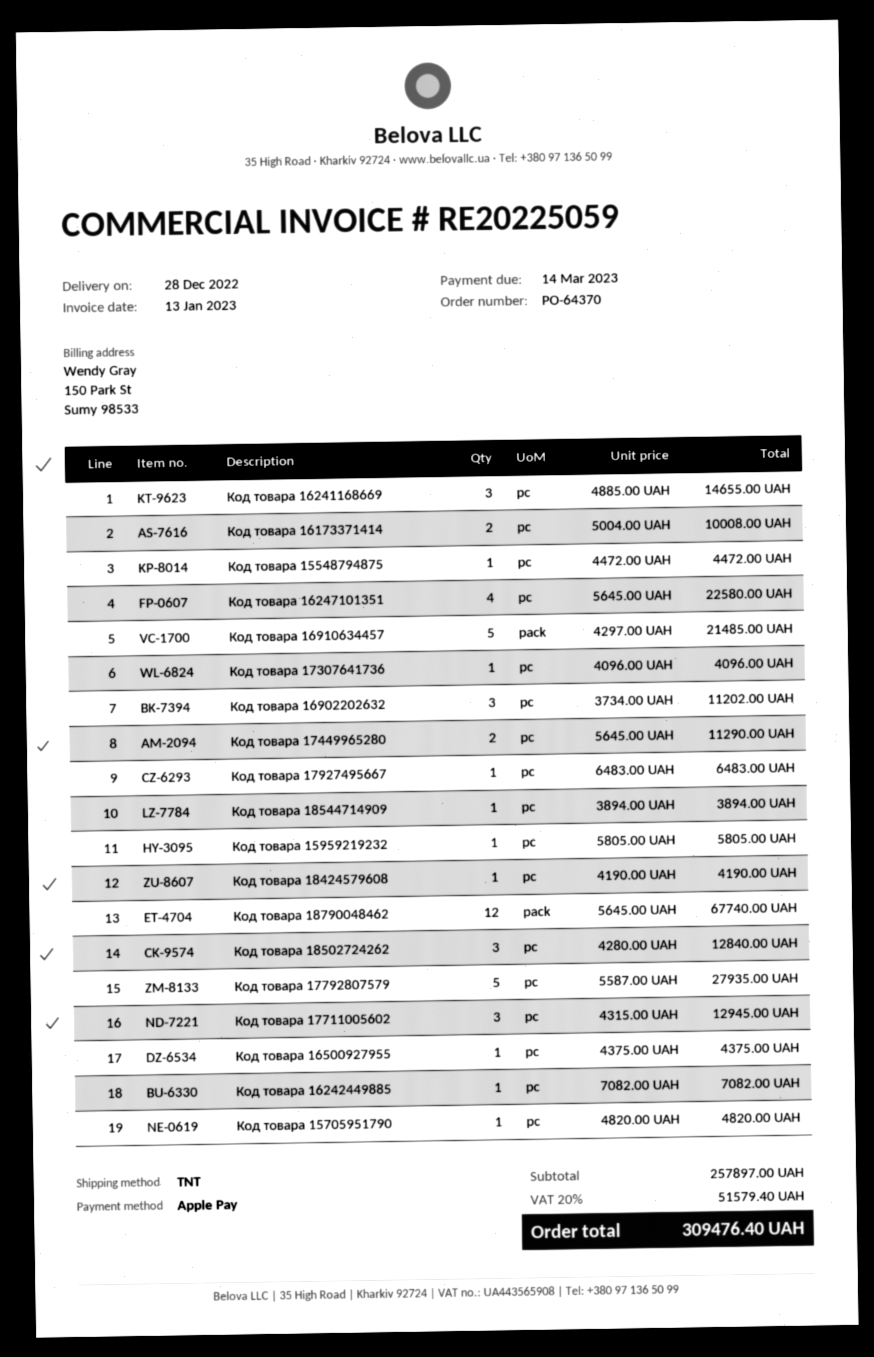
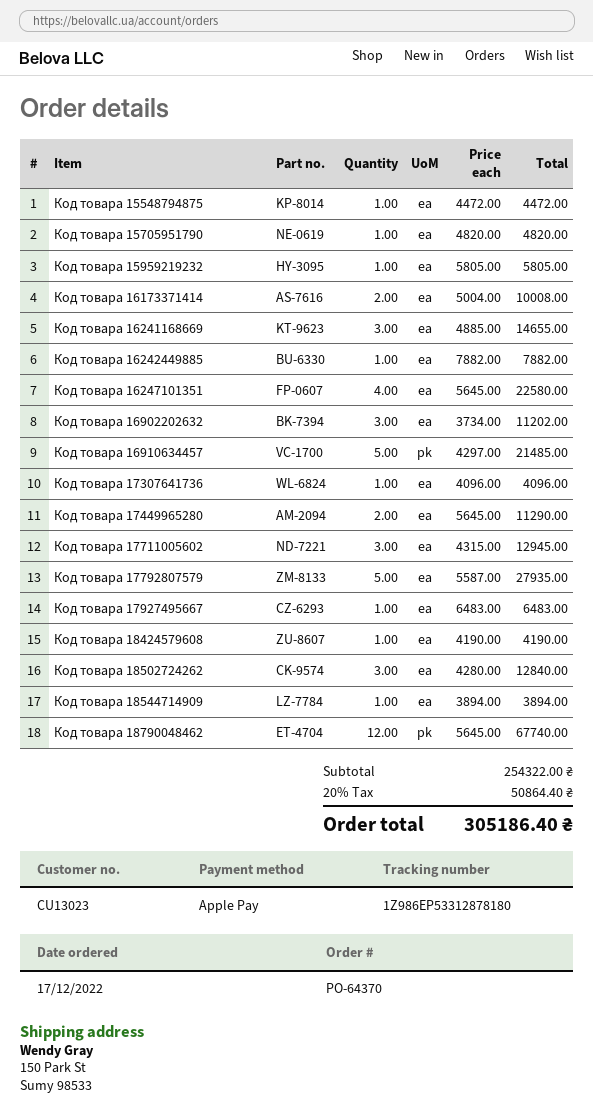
Код товара 16500927955: 1 x 4375.00 = 4375.00 -> none
Код товара 16242449885: 1 x 7082.00 = 7082.00 -> 1 x 7882.00 = 7882.00
subtotal: 257897.00 -> 254322.00
tax: 20% = 51579.40 -> 20% = 50864.40
total: 309476.40 -> 305186.40

